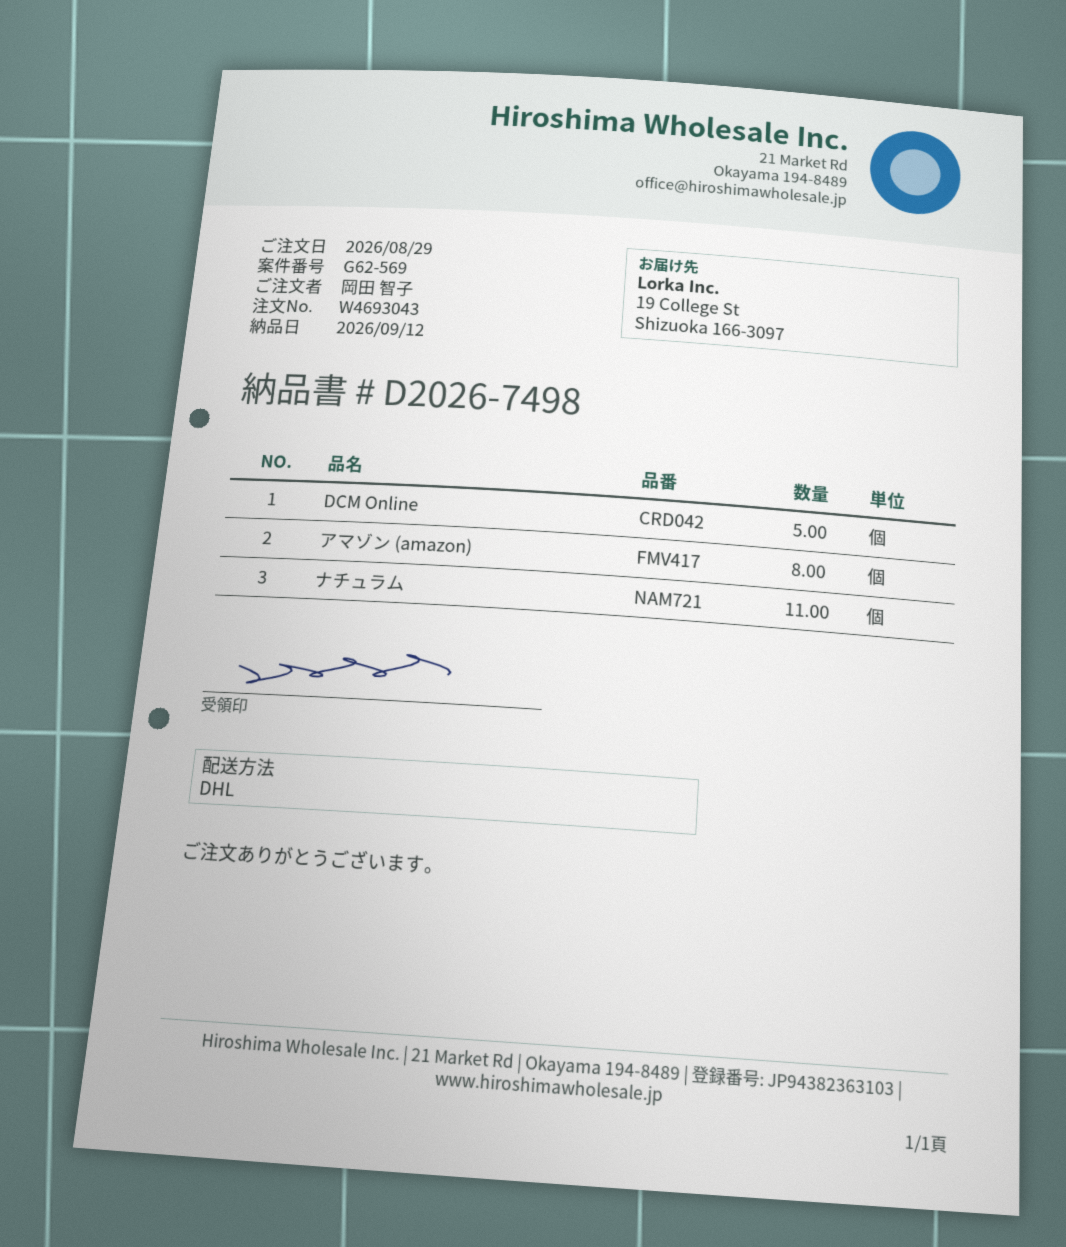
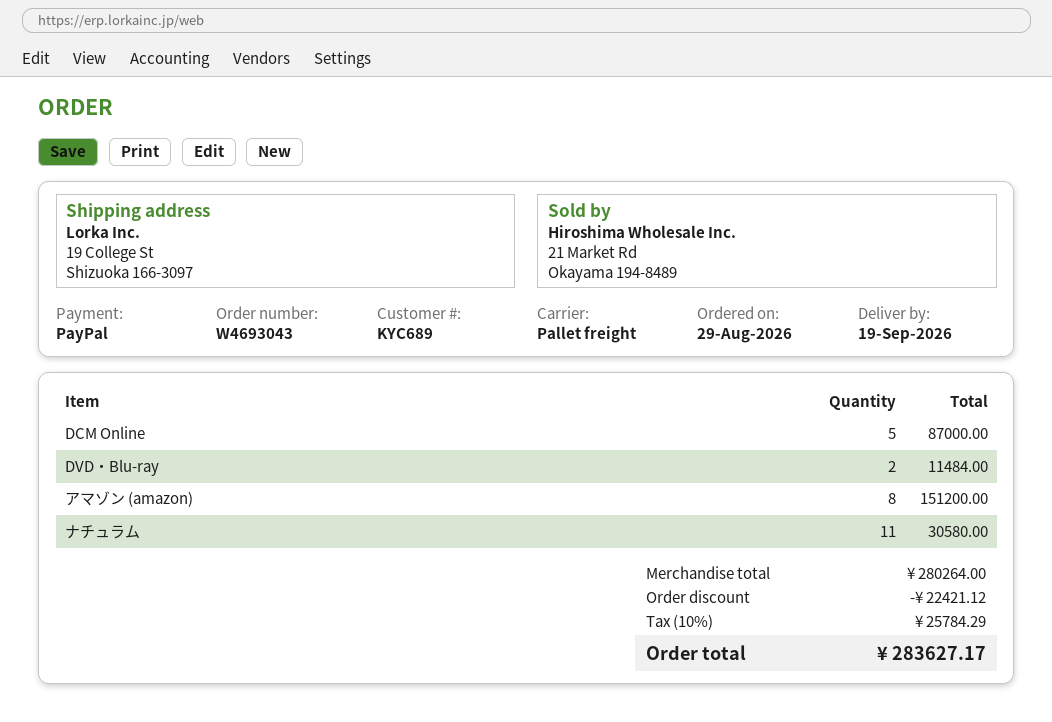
delivery date: 2026-09-12 -> 2026-09-19
shipping method: DHL -> pallet freight
DVD・Blu-ray: none -> 2

